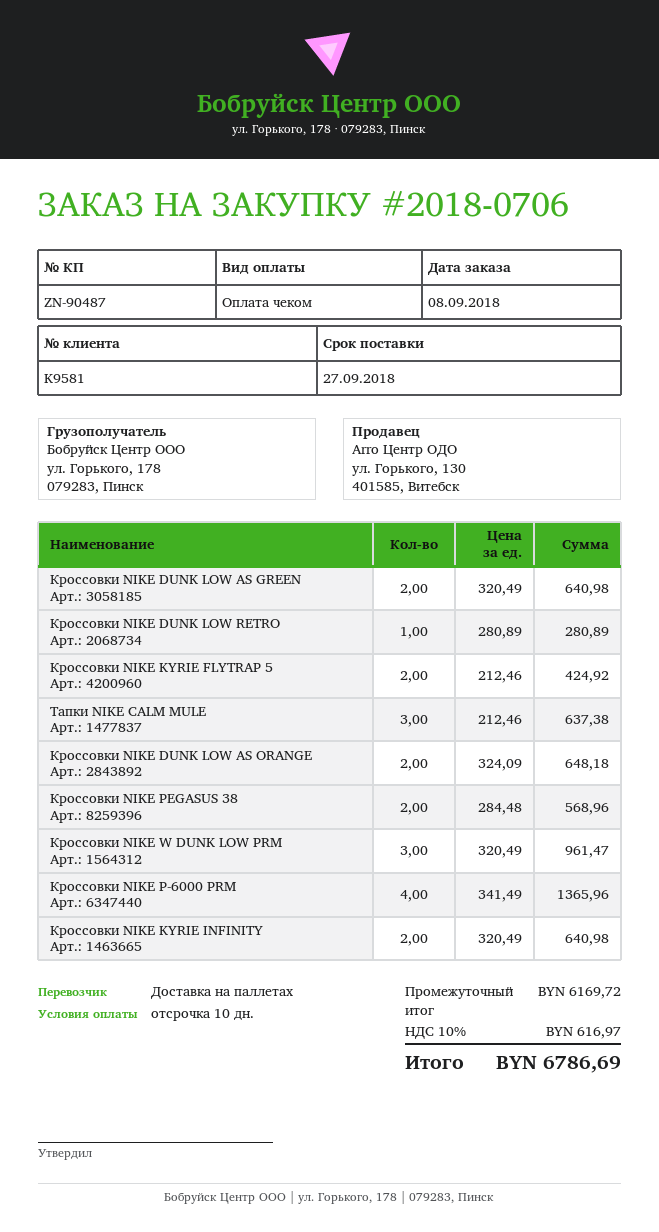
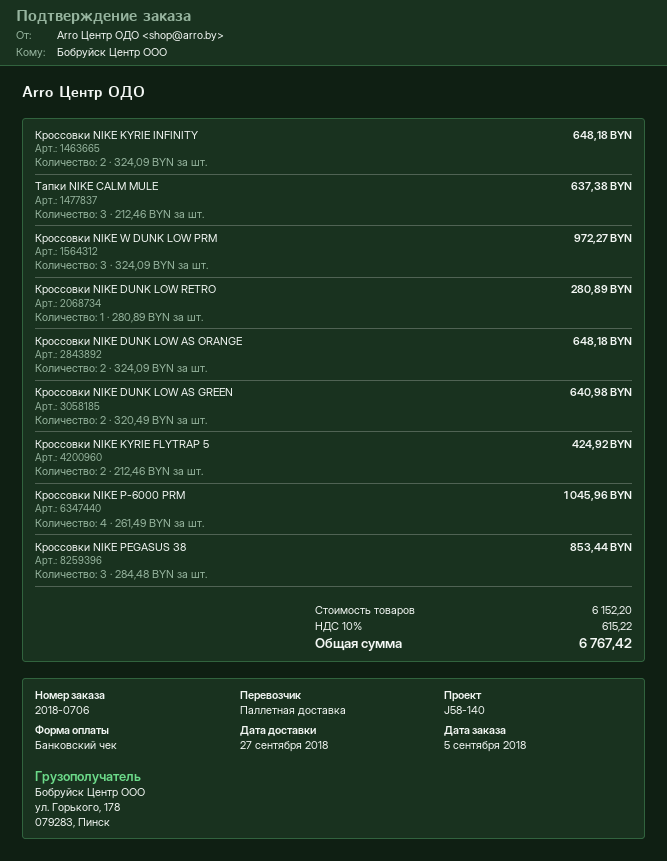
order date: 2018-09-08 -> 2018-09-05
Кроссовки NIKE PEGASUS 38: 2 x 284.48 = 568.96 -> 3 x 284.48 = 853.44
Кроссовки NIKE W DUNK LOW PRM: 3 x 320.49 = 961.47 -> 3 x 324.09 = 972.27
Кроссовки NIKE P-6000 PRM: 4 x 341.49 = 1365.96 -> 4 x 261.49 = 1045.96
Кроссовки NIKE KYRIE INFINITY: 2 x 320.49 = 640.98 -> 2 x 324.09 = 648.18
subtotal: 6169.72 -> 6152.20
tax: 10% = 616.97 -> 10% = 615.22
total: 6786.69 -> 6767.42

